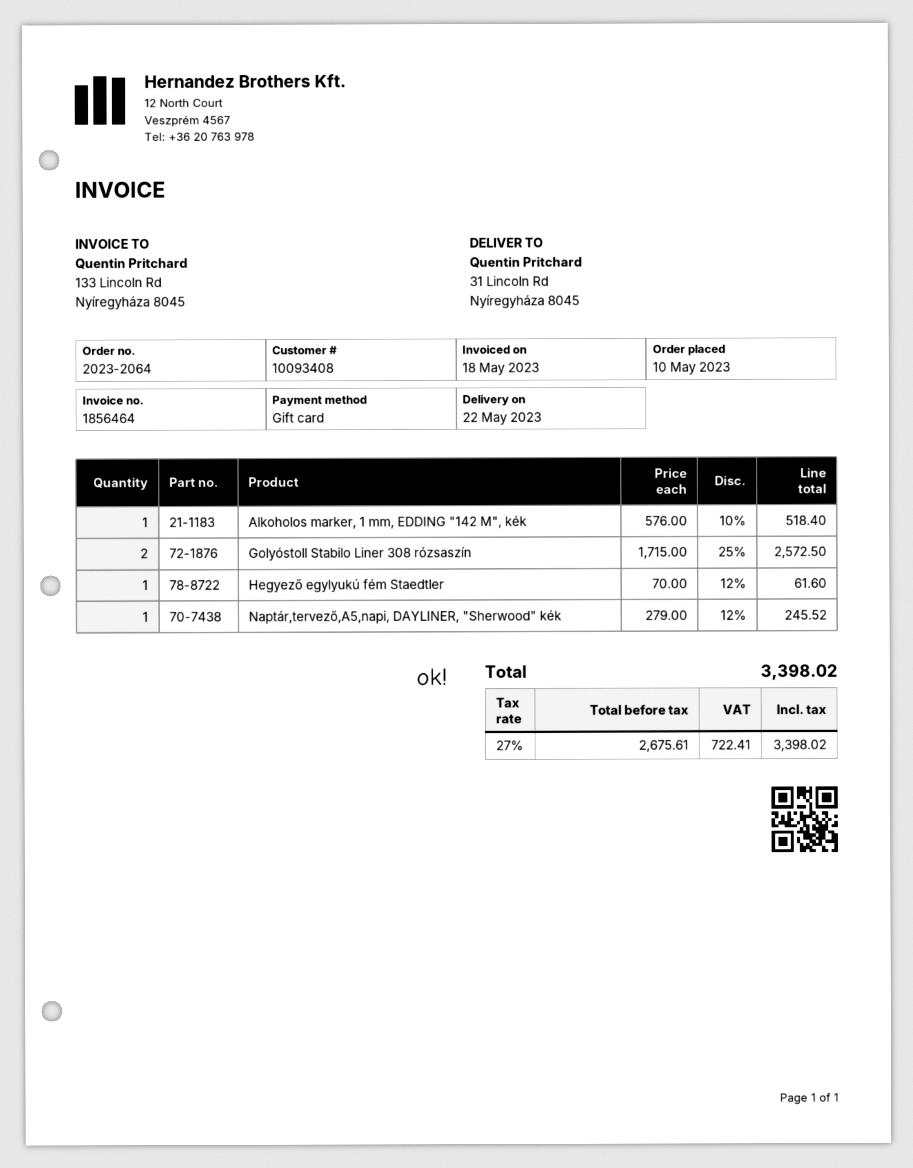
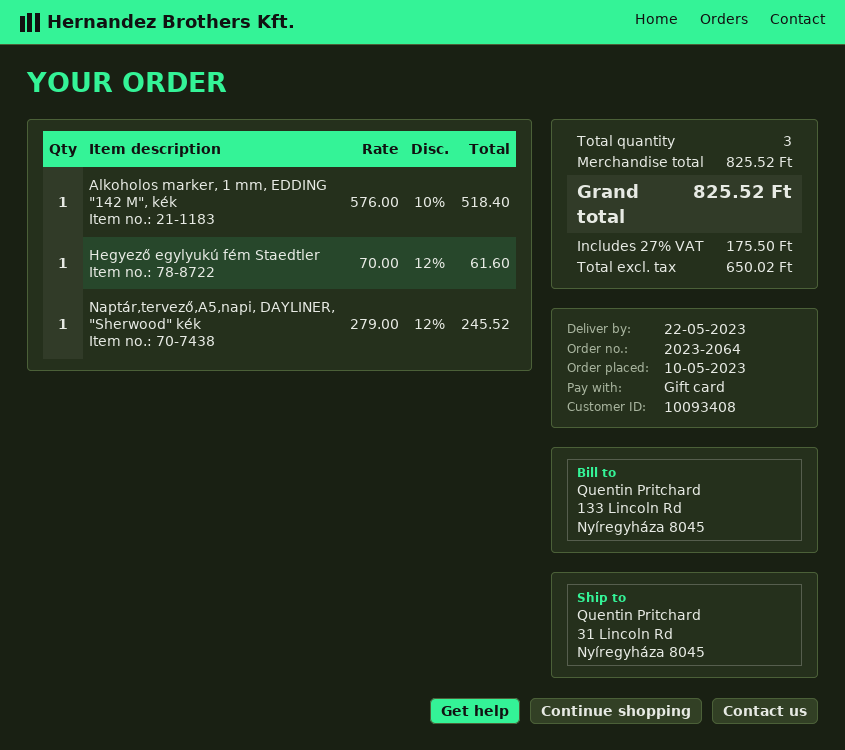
Golyóstoll Stabilo Liner 308 rózsaszín: 2 x 1715.00 - 25% = 2572.50 -> none
net: 2675.61 -> 650.02
tax: 27% = 722.41 -> 27% = 175.50
total: 3398.02 -> 825.52

